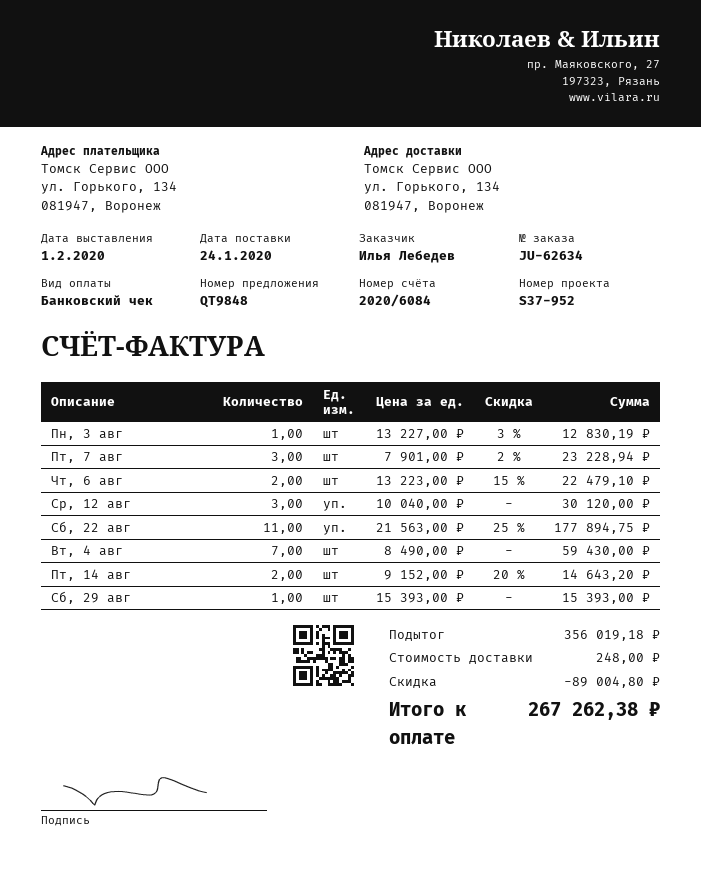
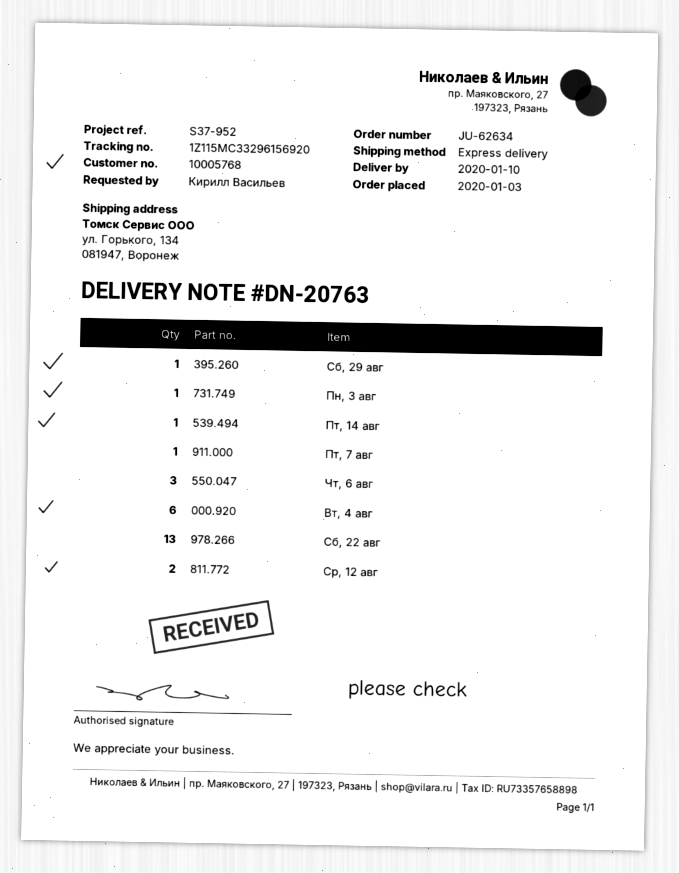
delivery date: 2020-01-24 -> 2020-01-10
ordered by: Илья Лебедев -> Кирилл Васильев
Пт, 7 авг: 3 -> 1
Чт, 6 авг: 2 -> 3
Ср, 12 авг: 3 -> 2
Сб, 22 авг: 11 -> 13
Вт, 4 авг: 7 -> 6
Пт, 14 авг: 2 -> 1

